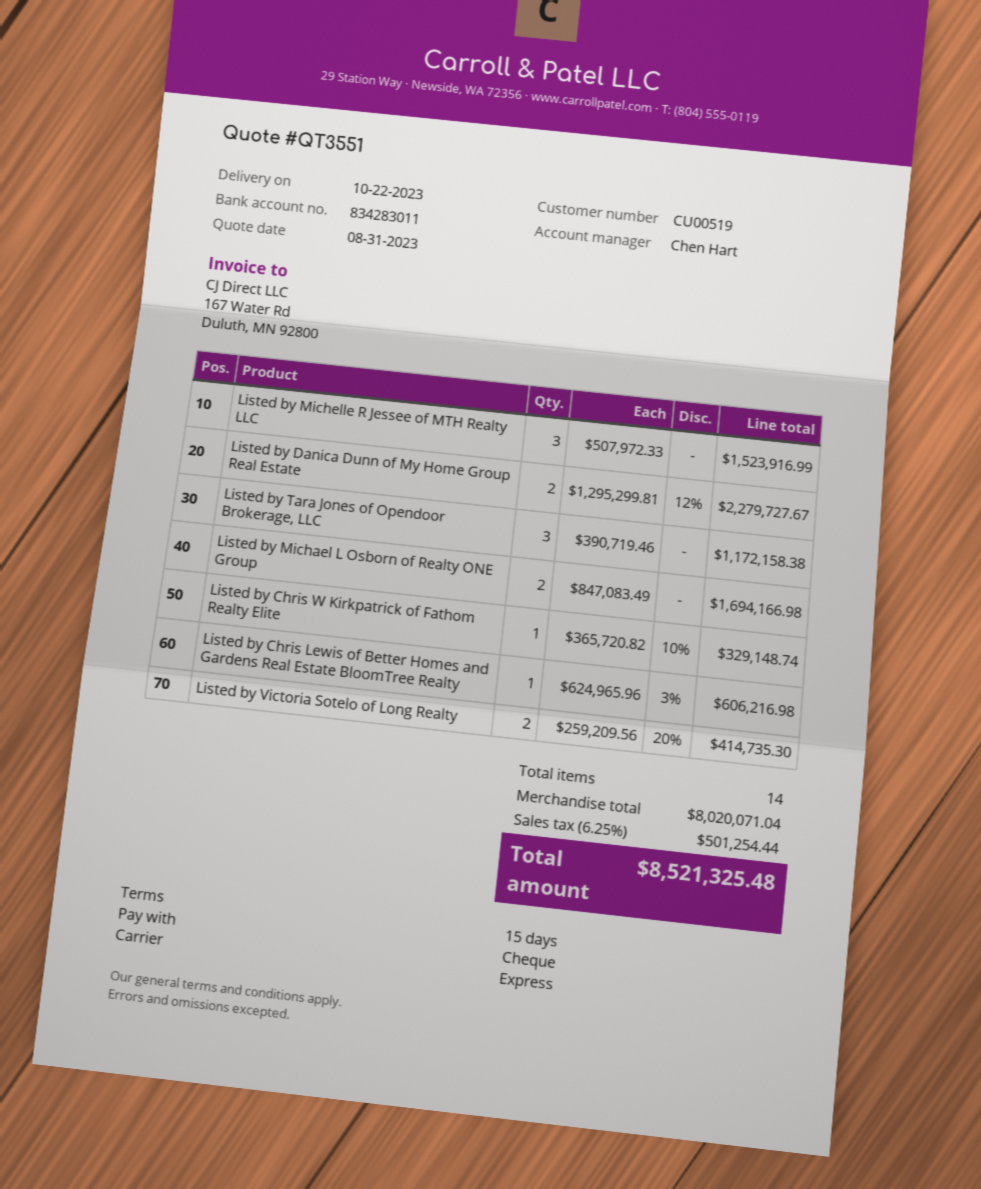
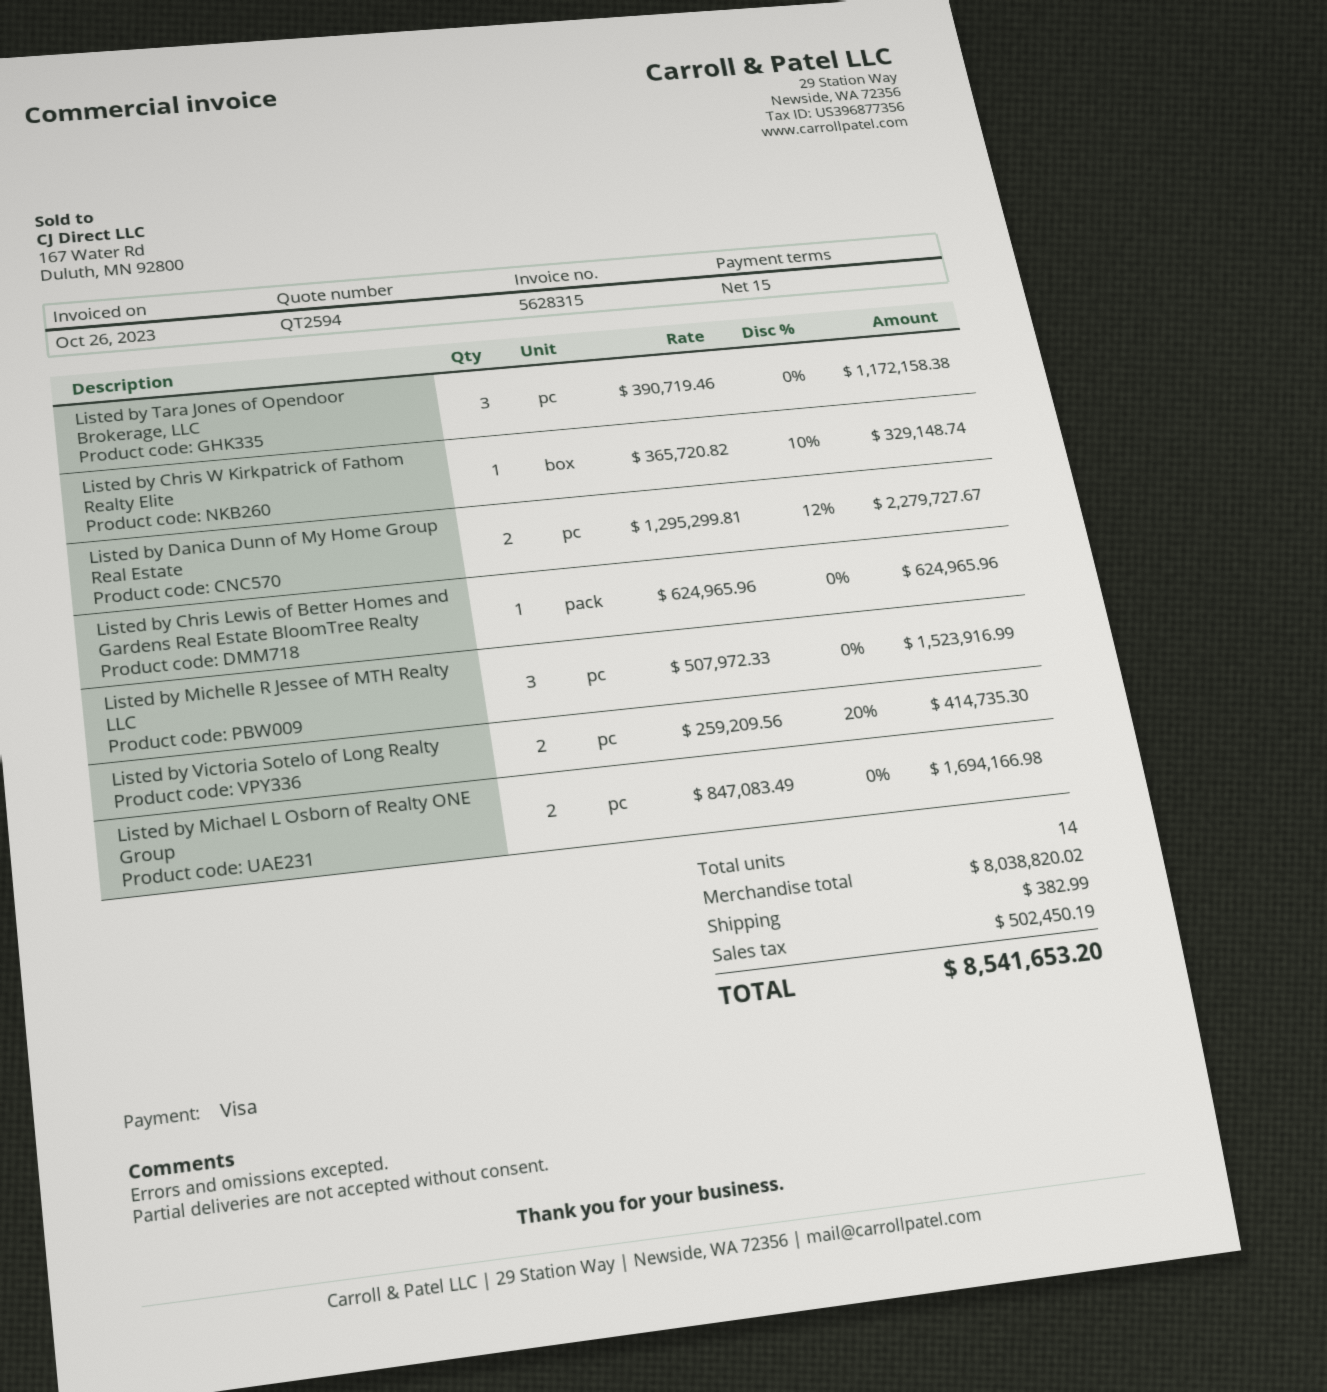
quote number: QT3551 -> QT2594
payment method: cheque -> Visa
Listed by Chris Lewis of Better Homes and Gardens Real Estate BloomTree Realty: 1 x 624965.96 - 3% = 606216.98 -> 1 x 624965.96 = 624965.96
subtotal: 8020071.04 -> 8038820.02
shipping: none -> 382.99
tax: 501254.44 -> 502450.19
total: 8521325.48 -> 8541653.20

